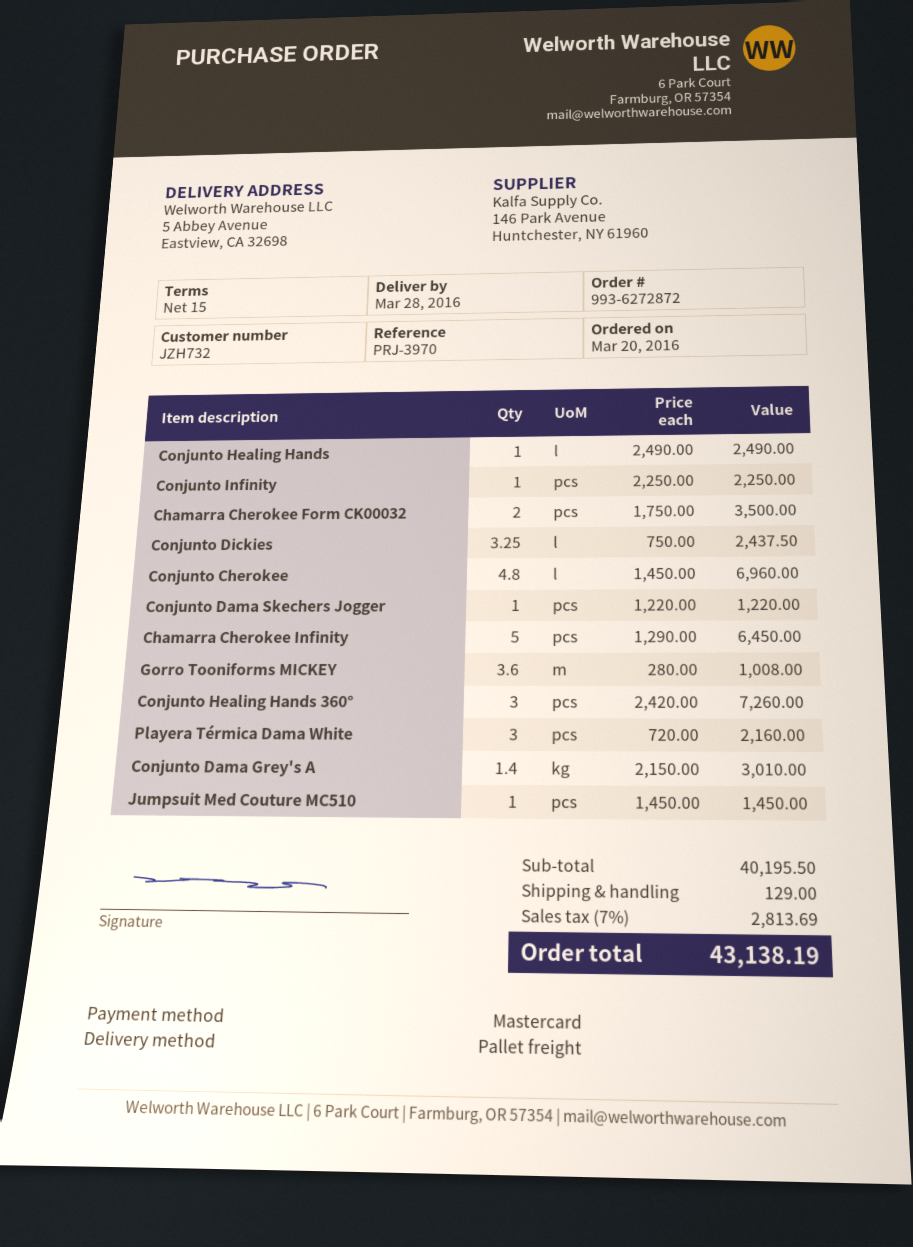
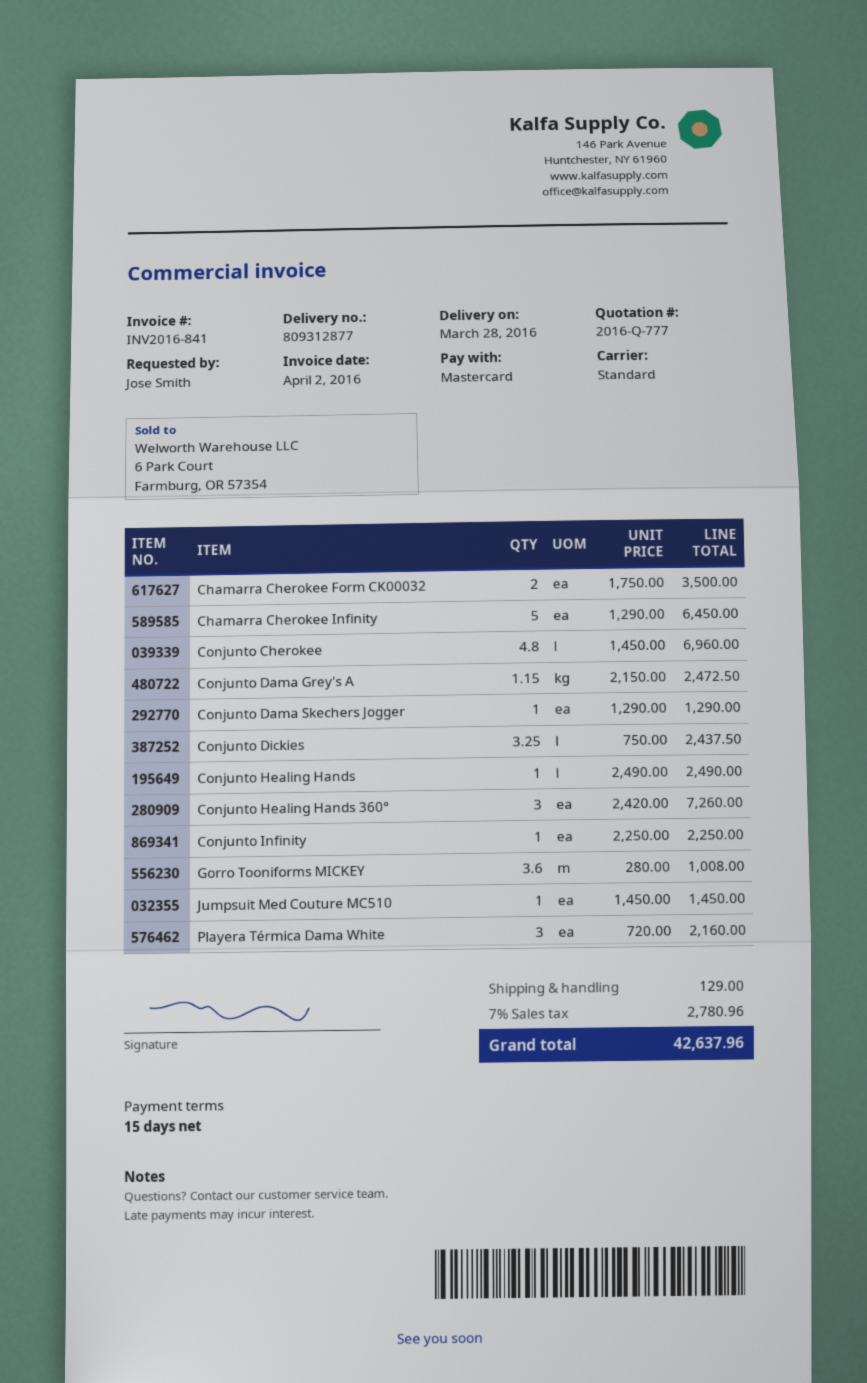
shipping method: pallet freight -> standard
Conjunto Dama Skechers Jogger: 1 x 1220.00 = 1220.00 -> 1 x 1290.00 = 1290.00
Conjunto Dama Grey's A: 1.4 x 2150.00 = 3010.00 -> 1.15 x 2150.00 = 2472.50
tax: 7% = 2813.69 -> 7% = 2780.96
total: 43138.19 -> 42637.96

